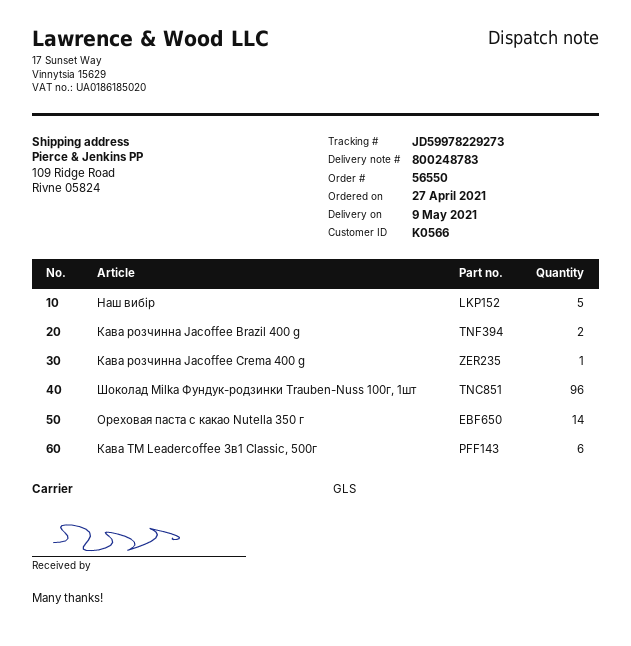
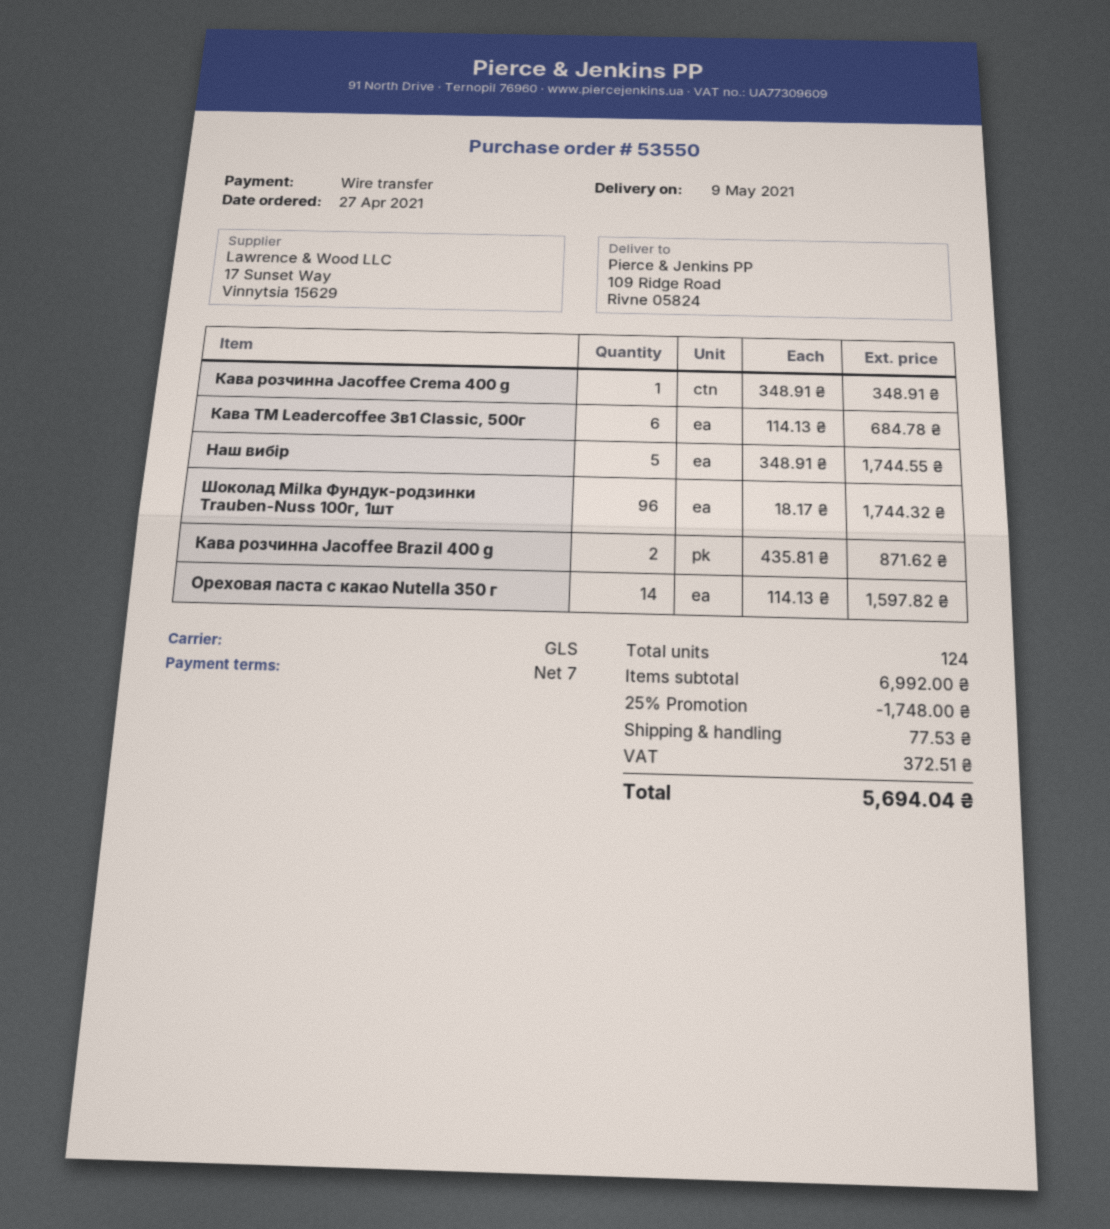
order number: 56550 -> 53550

